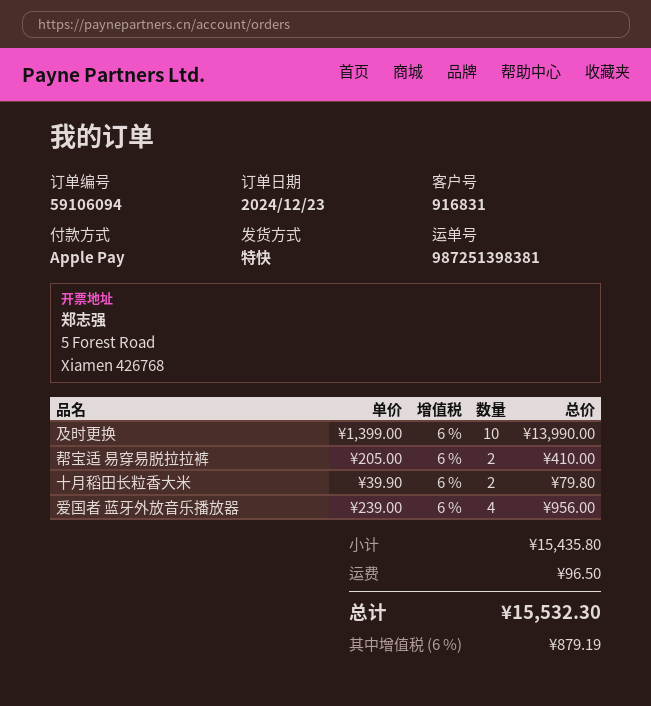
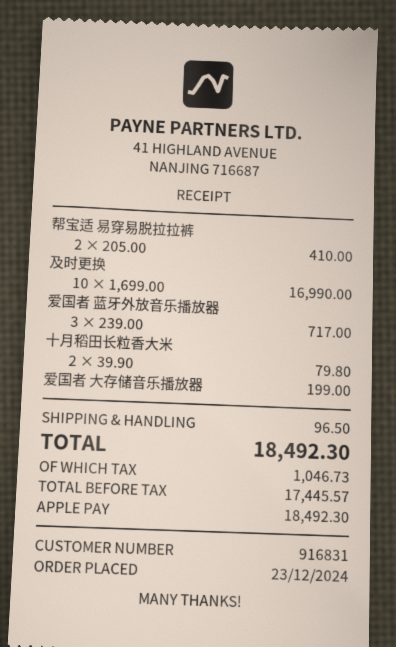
及时更换: 10 x 1399.00 = 13990.00 -> 10 x 1699.00 = 16990.00
爱国者 蓝牙外放音乐播放器: 4 x 239.00 = 956.00 -> 3 x 239.00 = 717.00
爱国者 大存储音乐播放器: none -> 1 x 199.00 = 199.00
tax: 879.19 -> 1046.73
total: 15532.30 -> 18492.30

